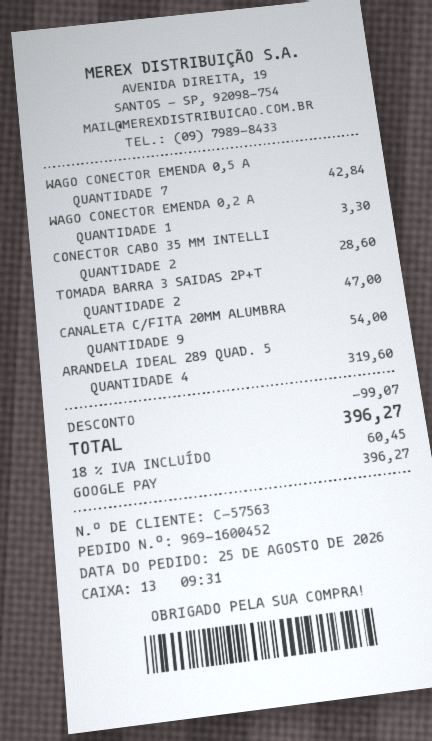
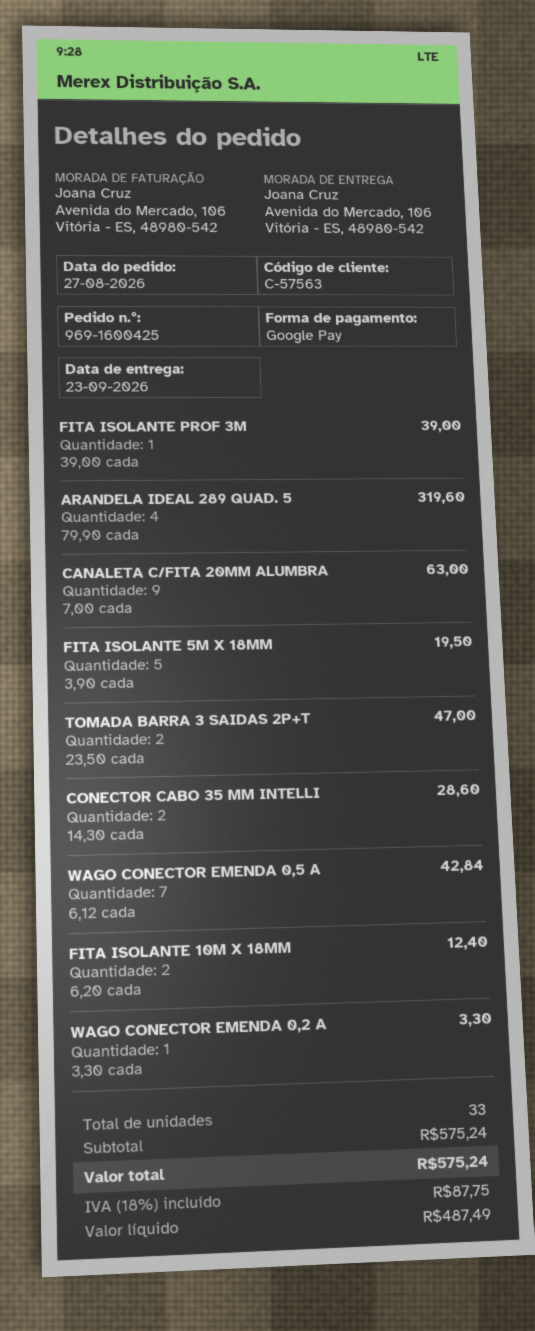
order number: 969-1600452 -> 969-1600425
order date: 2026-08-25 -> 2026-08-27
CANALETA C/FITA 20MM ALUMBRA: 9 for 54.00 -> 9 for 63.00
FITA ISOLANTE PROF 3M: none -> 1 for 39.00
FITA ISOLANTE 5M X 18MM: none -> 5 for 19.50
FITA ISOLANTE 10M X 18MM: none -> 2 for 12.40
discount: 99.07 -> none
tax: 18% = 60.45 -> 18% = 87.75
total: 396.27 -> 575.24

